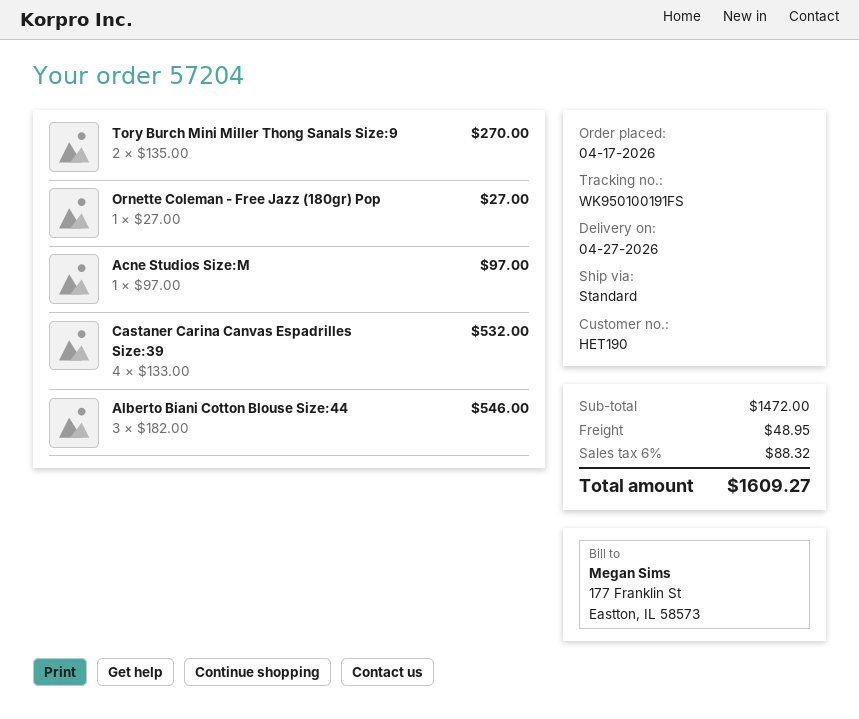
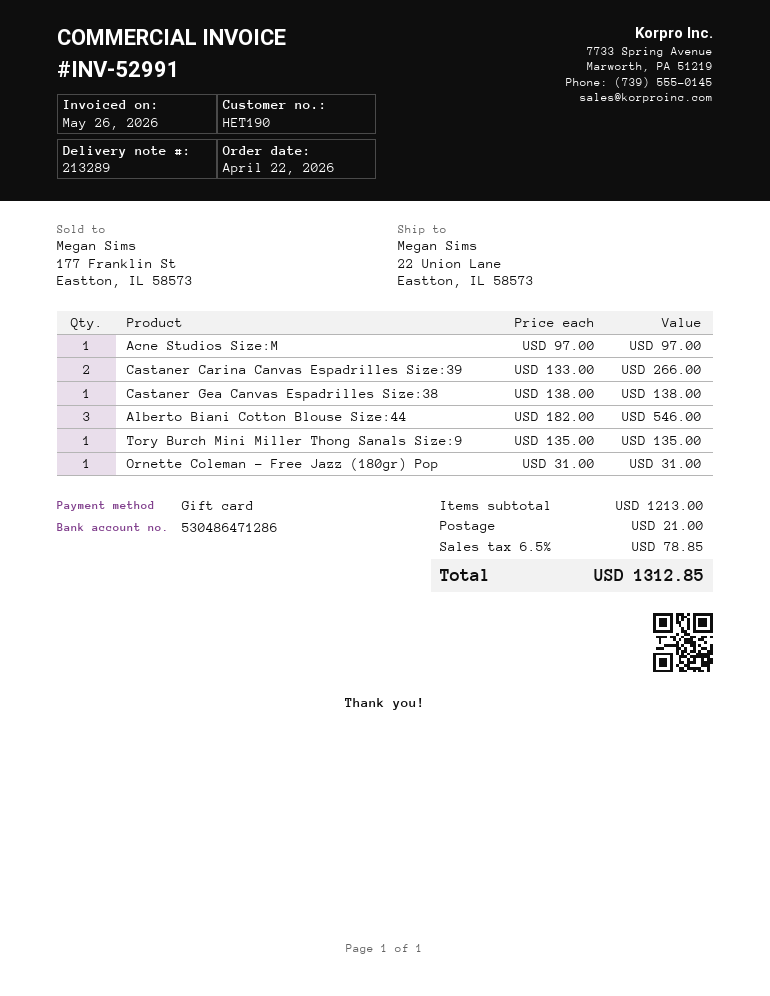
order date: 2026-04-17 -> 2026-04-22
Tory Burch Mini Miller Thong Sanals Size:9: 2 x 135.00 = 270.00 -> 1 x 135.00 = 135.00
Ornette Coleman - Free Jazz (180gr) Pop: 1 x 27.00 = 27.00 -> 1 x 31.00 = 31.00
Castaner Carina Canvas Espadrilles Size:39: 4 x 133.00 = 532.00 -> 2 x 133.00 = 266.00
Castaner Gea Canvas Espadrilles Size:38: none -> 1 x 138.00 = 138.00
subtotal: 1472.00 -> 1213.00
shipping: 48.95 -> 21.00
tax: 6% = 88.32 -> 6.5% = 78.85
total: 1609.27 -> 1312.85

